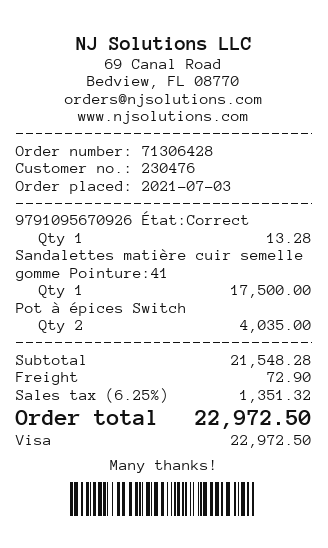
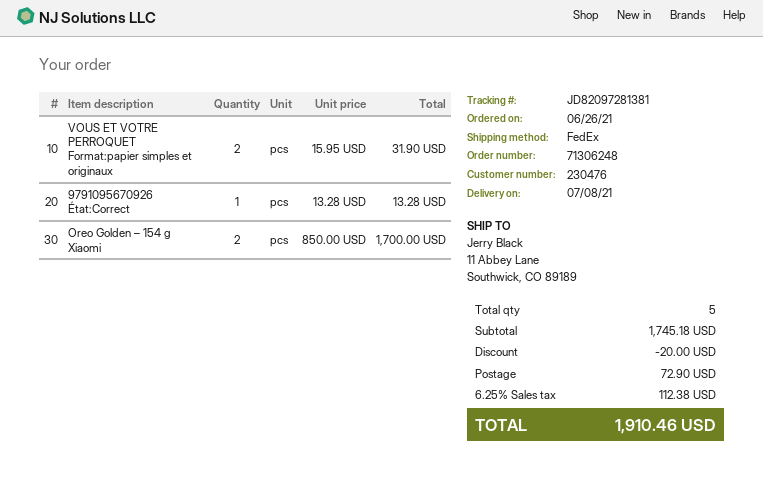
order number: 71306428 -> 71306248
order date: 2021-07-03 -> 2021-06-26
Sandalettes matière cuir semelle gomme Pointure:41: 1 for 17500.00 -> none
Pot à épices Switch: 2 for 4035.00 -> none
VOUS ET VOTRE PERROQUET Format:papier simples et originaux: none -> 2 for 31.90
Oreo Golden – 154 g Xiaomi: none -> 2 for 1700.00
subtotal: 21548.28 -> 1745.18
discount: none -> 20.00
tax: 6.25% = 1351.32 -> 6.25% = 112.38
total: 22972.50 -> 1910.46

